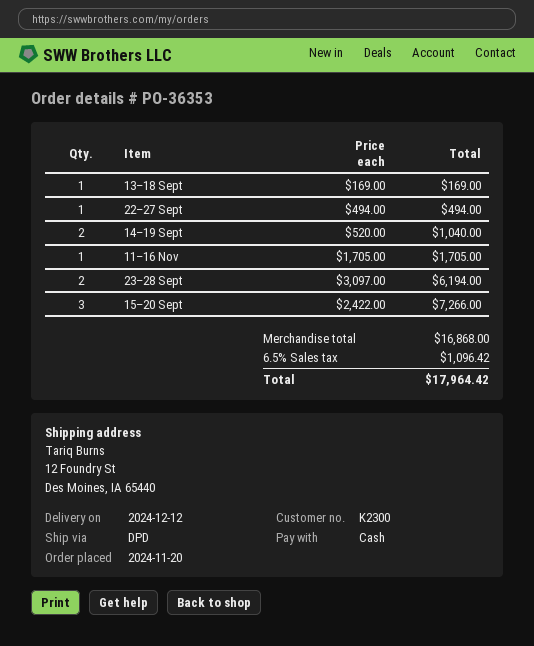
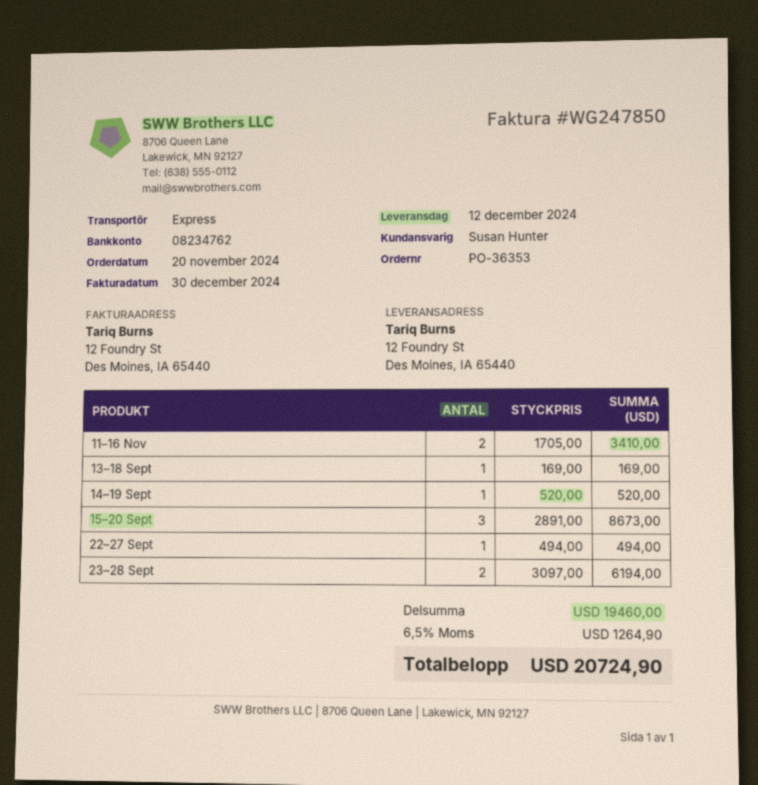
shipping method: DPD -> express
14–19 Sept: 2 x 520.00 = 1040.00 -> 1 x 520.00 = 520.00
11–16 Nov: 1 x 1705.00 = 1705.00 -> 2 x 1705.00 = 3410.00
15–20 Sept: 3 x 2422.00 = 7266.00 -> 3 x 2891.00 = 8673.00
subtotal: 16868.00 -> 19460.00
tax: 6.5% = 1096.42 -> 6.5% = 1264.90
total: 17964.42 -> 20724.90

